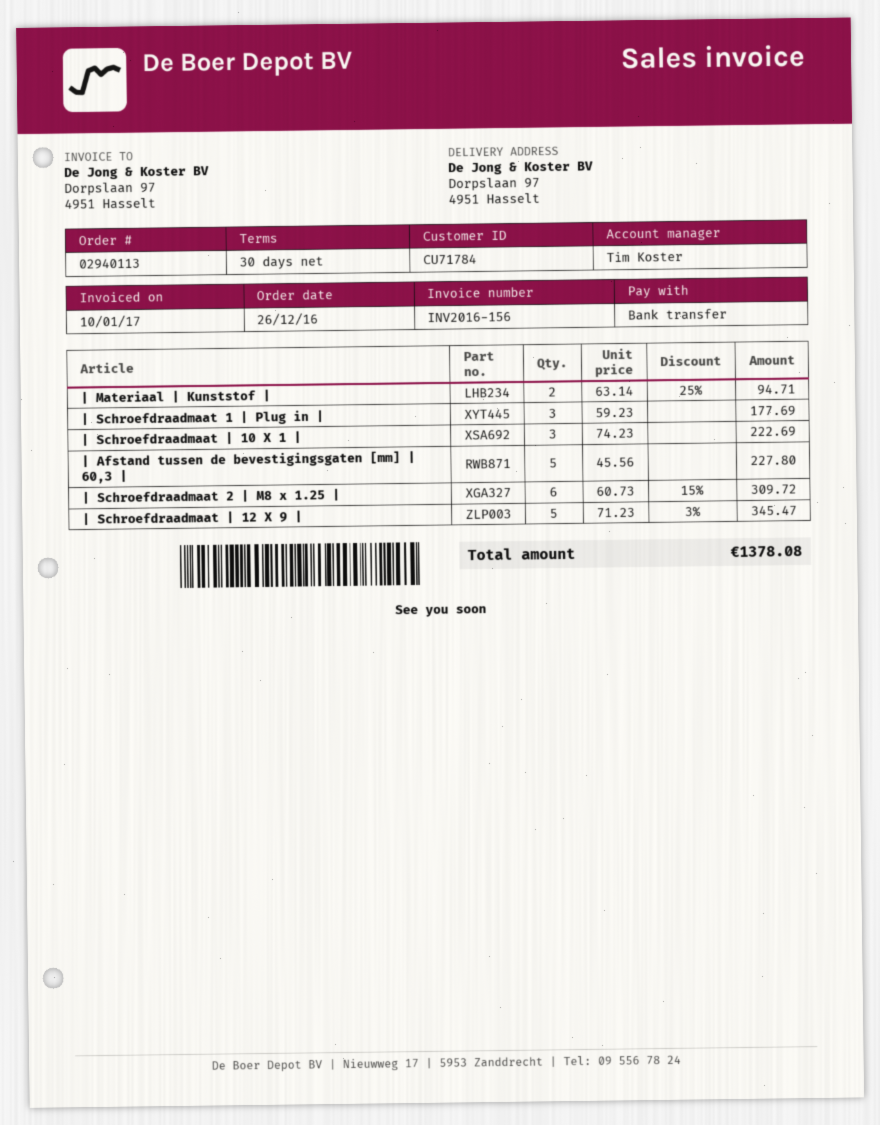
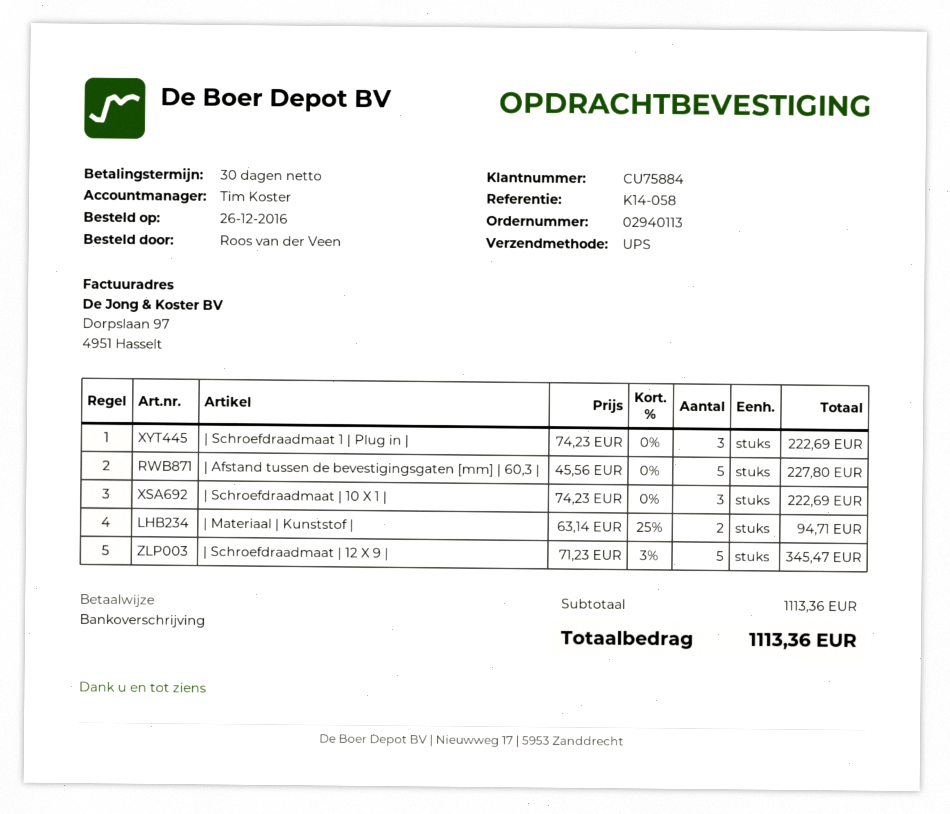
customer number: CU71784 -> CU75884
| Schroefdraadmaat 1 | Plug in |: 3 x 59.23 = 177.69 -> 3 x 74.23 = 222.69
| Schroefdraadmaat 2 | M8 x 1.25 |: 6 x 60.73 - 15% = 309.72 -> none
total: 1378.08 -> 1113.36

